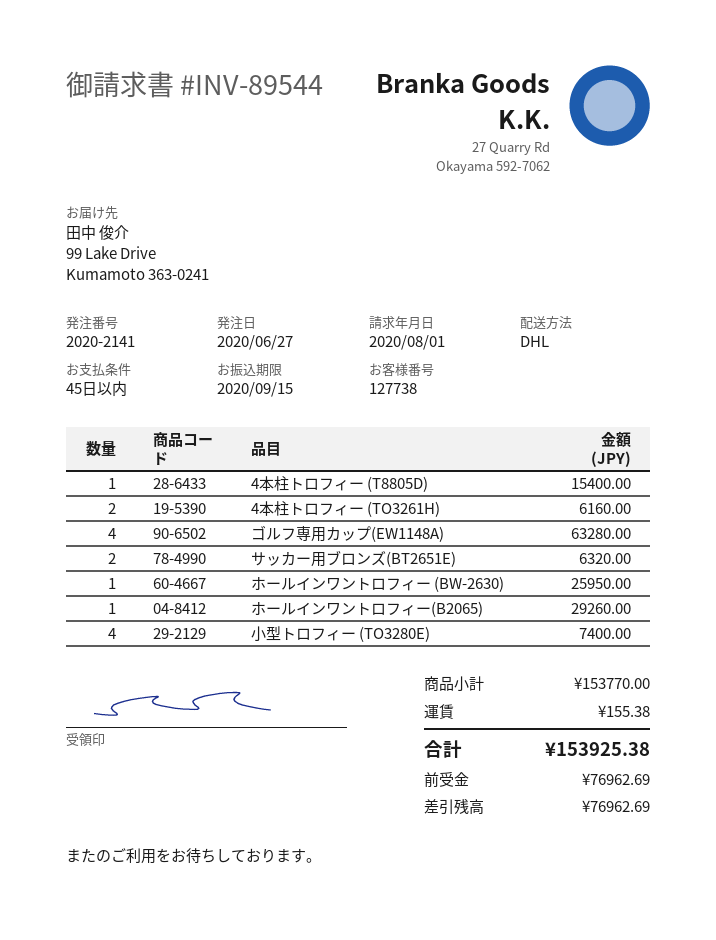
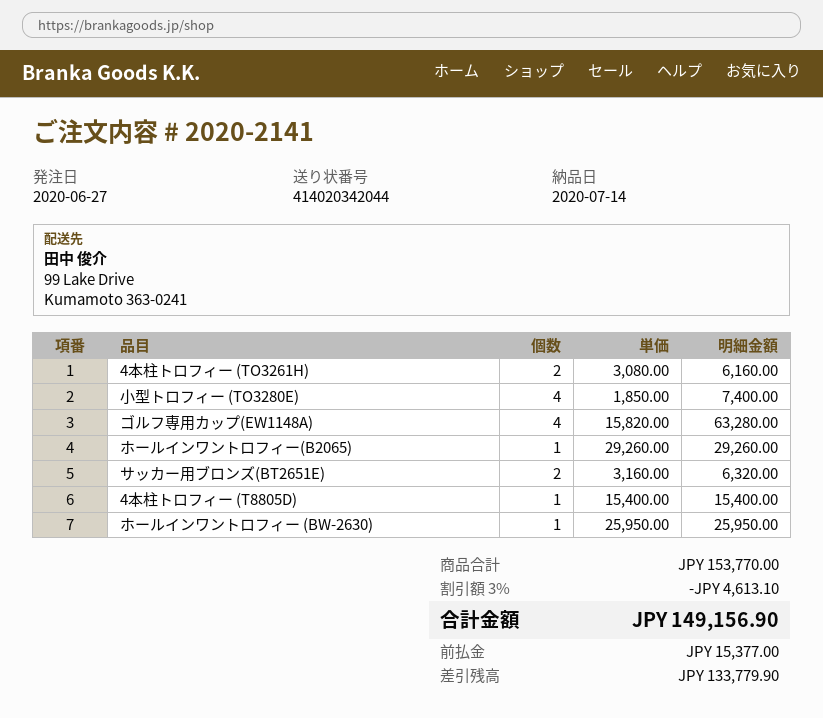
discount: none -> 3% = 4613.10
shipping: 155.38 -> none
total: 153925.38 -> 149156.90
deposit: 76962.69 -> 15377.00
balance: 76962.69 -> 133779.90

